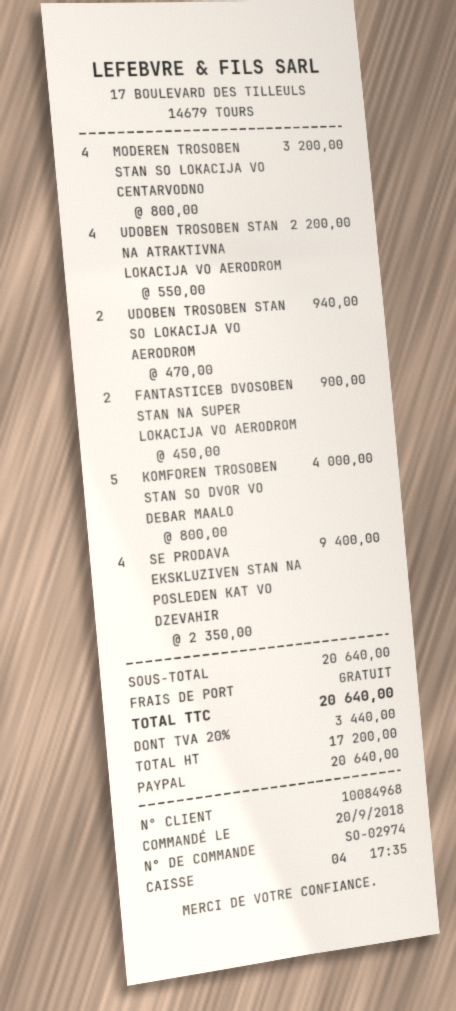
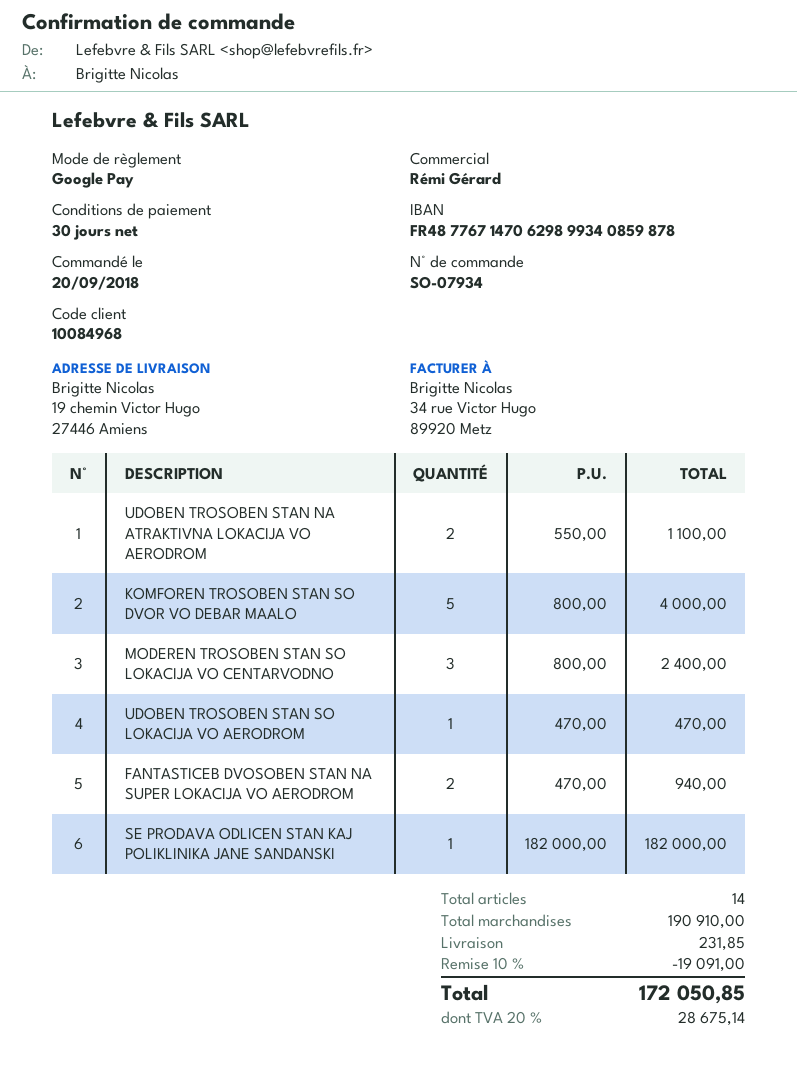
order number: SO-02974 -> SO-07934
payment method: PayPal -> Google Pay
MODEREN TROSOBEN STAN SO LOKACIJA VO CENTARVODNO: 4 x 800.00 = 3200.00 -> 3 x 800.00 = 2400.00
UDOBEN TROSOBEN STAN NA ATRAKTIVNA LOKACIJA VO AERODROM: 4 x 550.00 = 2200.00 -> 2 x 550.00 = 1100.00
UDOBEN TROSOBEN STAN SO LOKACIJA VO AERODROM: 2 x 470.00 = 940.00 -> 1 x 470.00 = 470.00
FANTASTICEB DVOSOBEN STAN NA SUPER LOKACIJA VO AERODROM: 2 x 450.00 = 900.00 -> 2 x 470.00 = 940.00
SE PRODAVA EKSKLUZIVEN STAN NA POSLEDEN KAT VO DZEVAHIR: 4 x 2350.00 = 9400.00 -> none
SE PRODAVA ODLICEN STAN KAJ POLIKLINIKA JANE SANDANSKI: none -> 1 x 182000.00 = 182000.00
subtotal: 20640.00 -> 190910.00
discount: none -> 10% = 19091.00
shipping: 0.00 -> 231.85
tax: 20% = 3440.00 -> 20% = 28675.14
total: 20640.00 -> 172050.85

